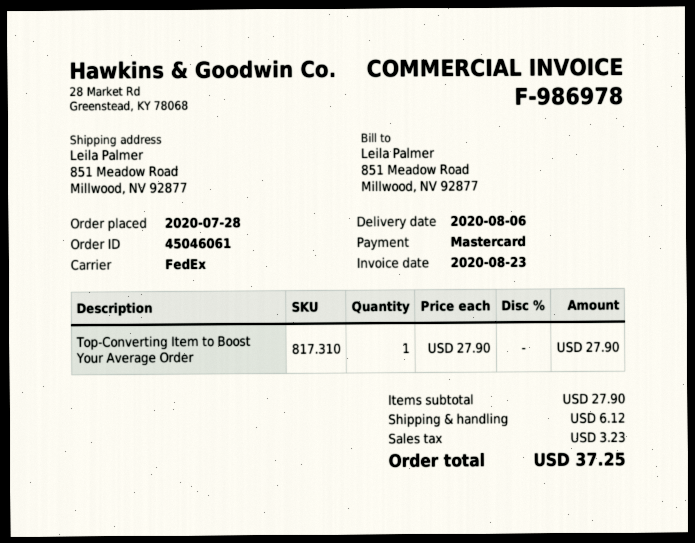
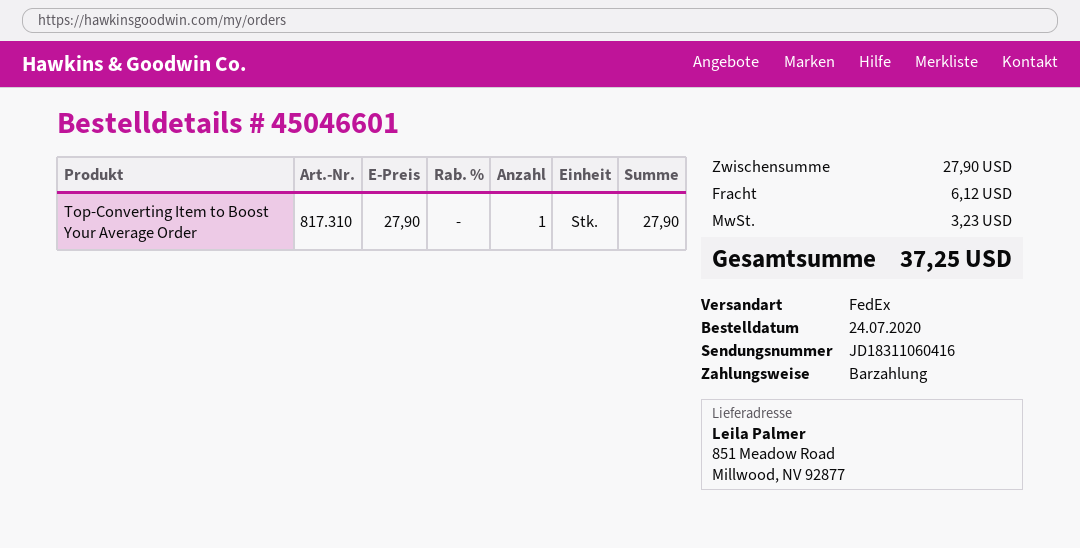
order number: 45046061 -> 45046601
order date: 2020-07-28 -> 2020-07-24
payment method: Mastercard -> cash

